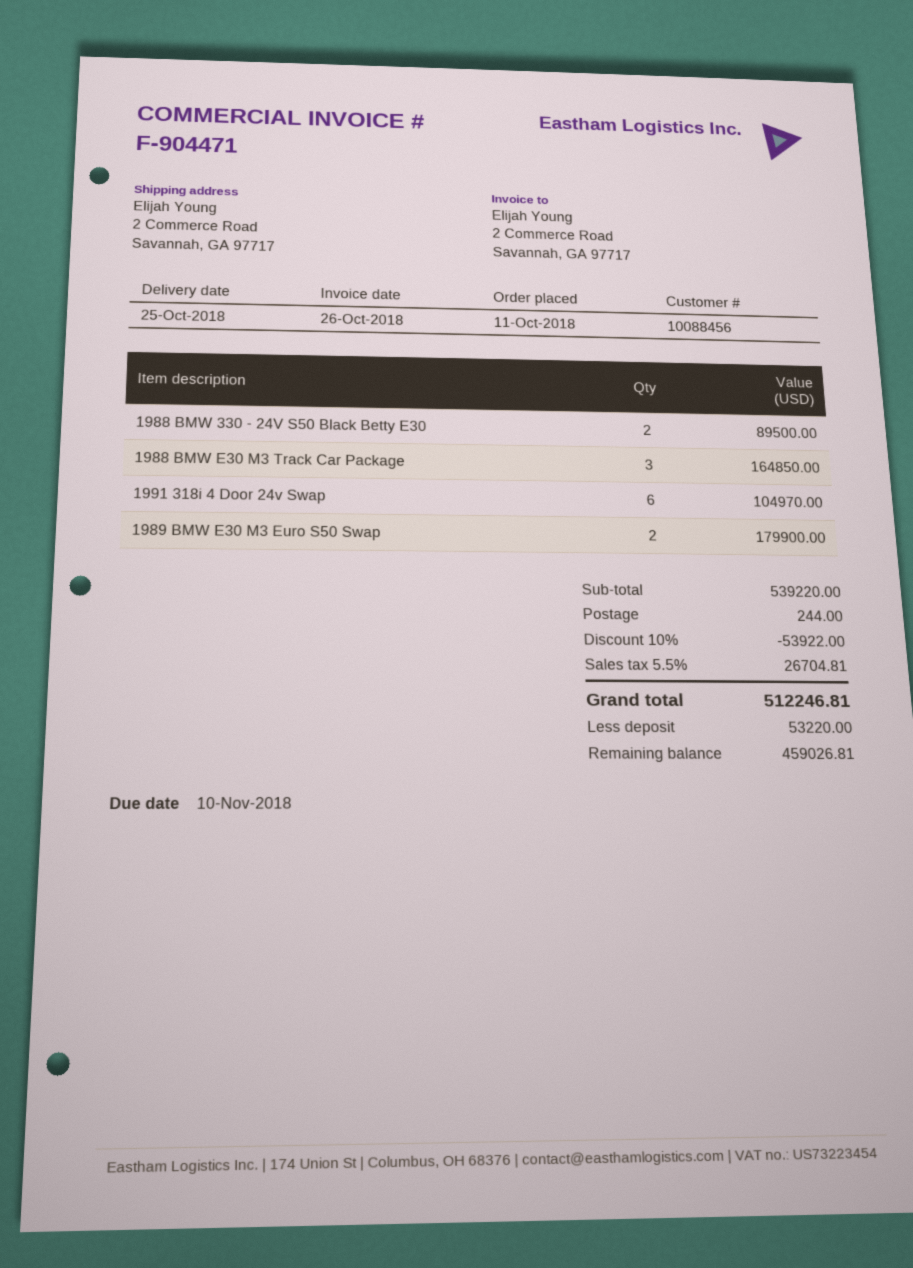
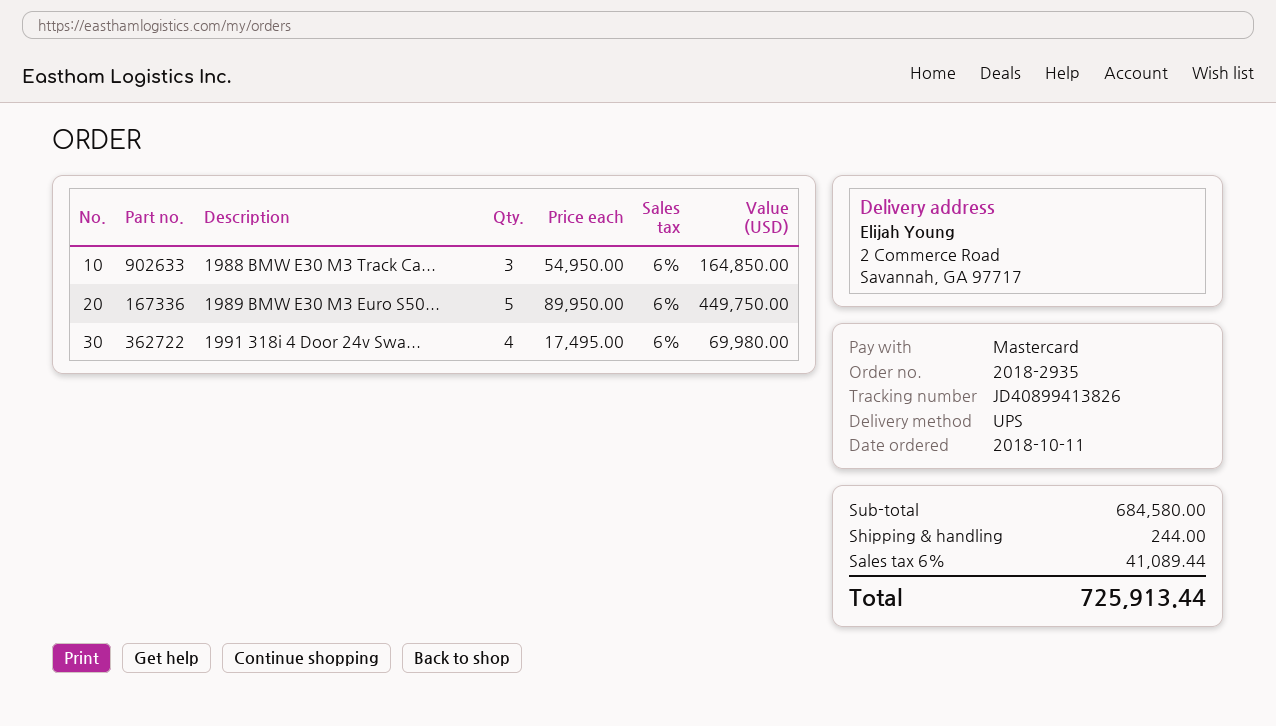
1988 BMW 330 - 24V S50 Black Betty E30: 2 for 89500.00 -> none
1991 318i 4 Door 24v Swap: 6 for 104970.00 -> 4 for 69980.00
1989 BMW E30 M3 Euro S50 Swap: 2 for 179900.00 -> 5 for 449750.00
subtotal: 539220.00 -> 684580.00
discount: 10% = 53922.00 -> none
tax: 5.5% = 26704.81 -> 6% = 41089.44
total: 512246.81 -> 725913.44

